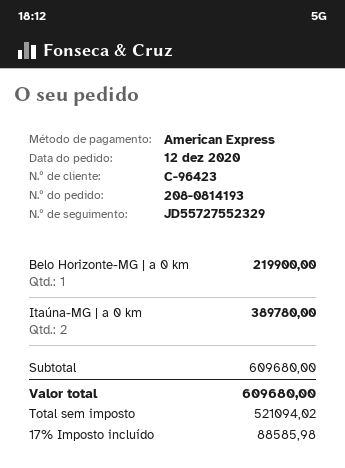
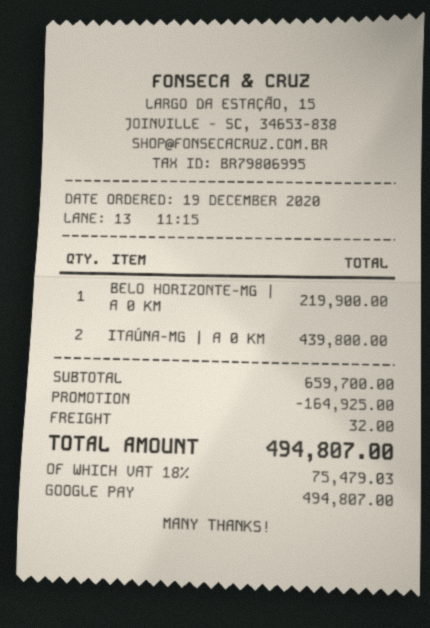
order date: 2020-12-12 -> 2020-12-19
payment method: American Express -> Google Pay
Itaúna-MG | a 0 km: 2 for 389780.00 -> 2 for 439800.00
subtotal: 609680.00 -> 659700.00
discount: none -> 164925.00
shipping: none -> 32.00
tax: 17% = 88585.98 -> 18% = 75479.03
total: 609680.00 -> 494807.00

